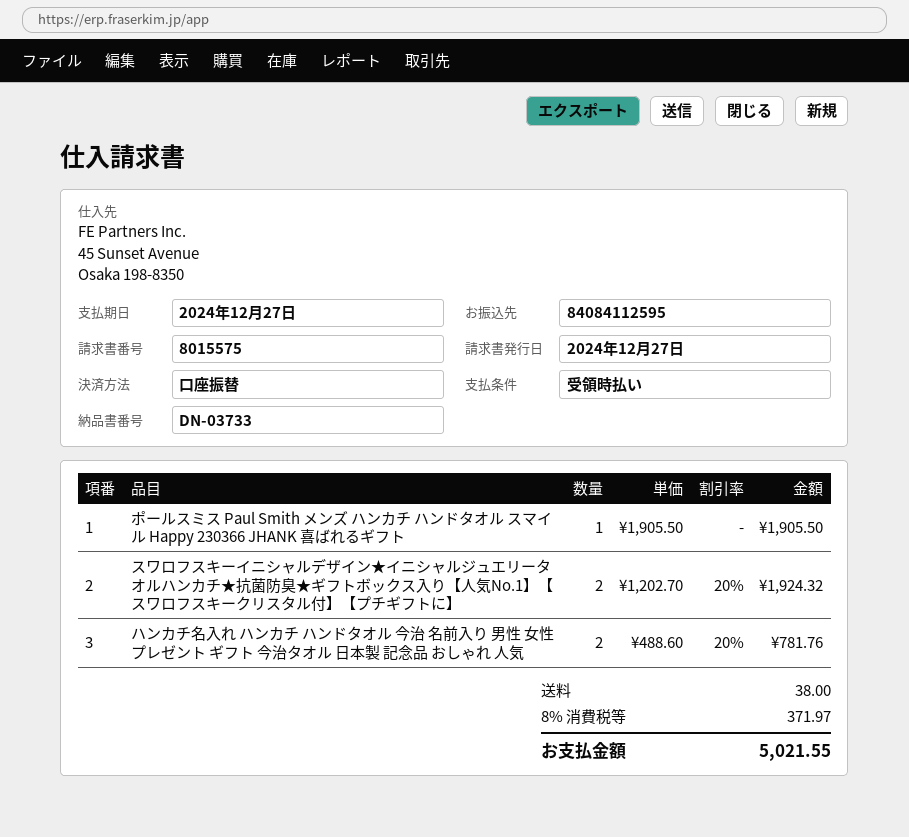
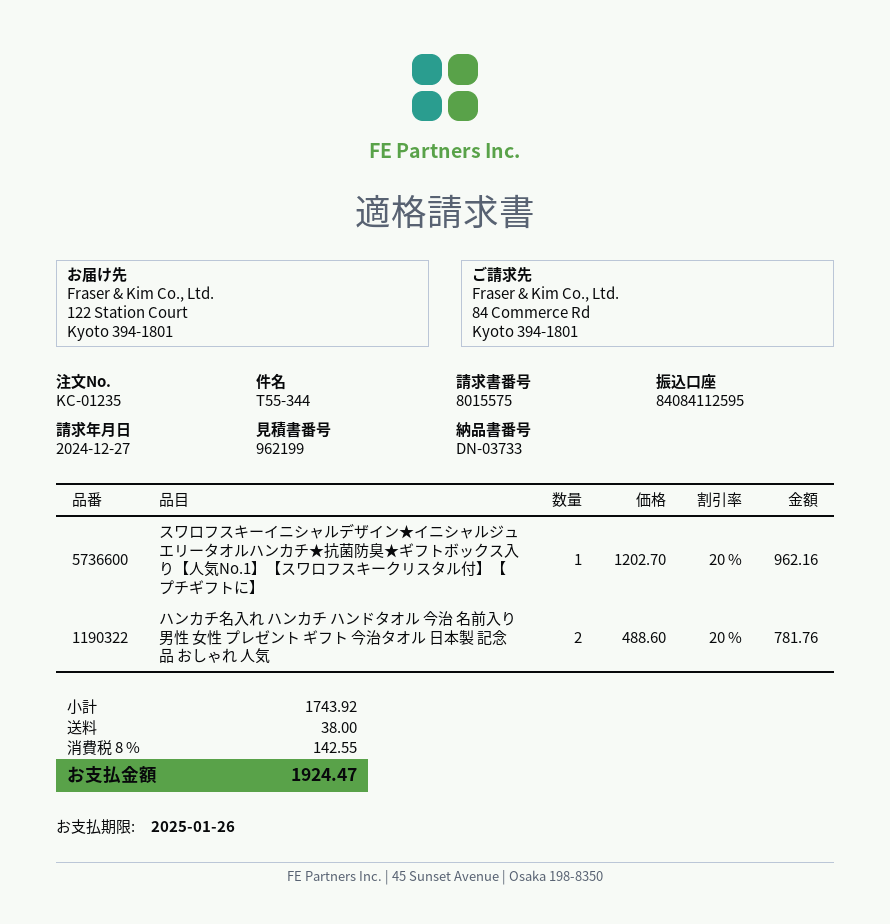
due date: 2024-12-27 -> 2025-01-26
ポールスミス Paul Smith メンズ ハンカチ ハンドタオル スマイル Happy 230366 JHANK 喜ばれるギフト: 1 x 1905.50 = 1905.50 -> none
スワロフスキーイニシャルデザイン★イニシャルジュエリータオルハンカチ★抗菌防臭★ギフトボックス入り【人気No.1】【スワロフスキークリスタル付】【プチギフトに】: 2 x 1202.70 - 20% = 1924.32 -> 1 x 1202.70 - 20% = 962.16
tax: 8% = 371.97 -> 8% = 142.55
total: 5021.55 -> 1924.47

